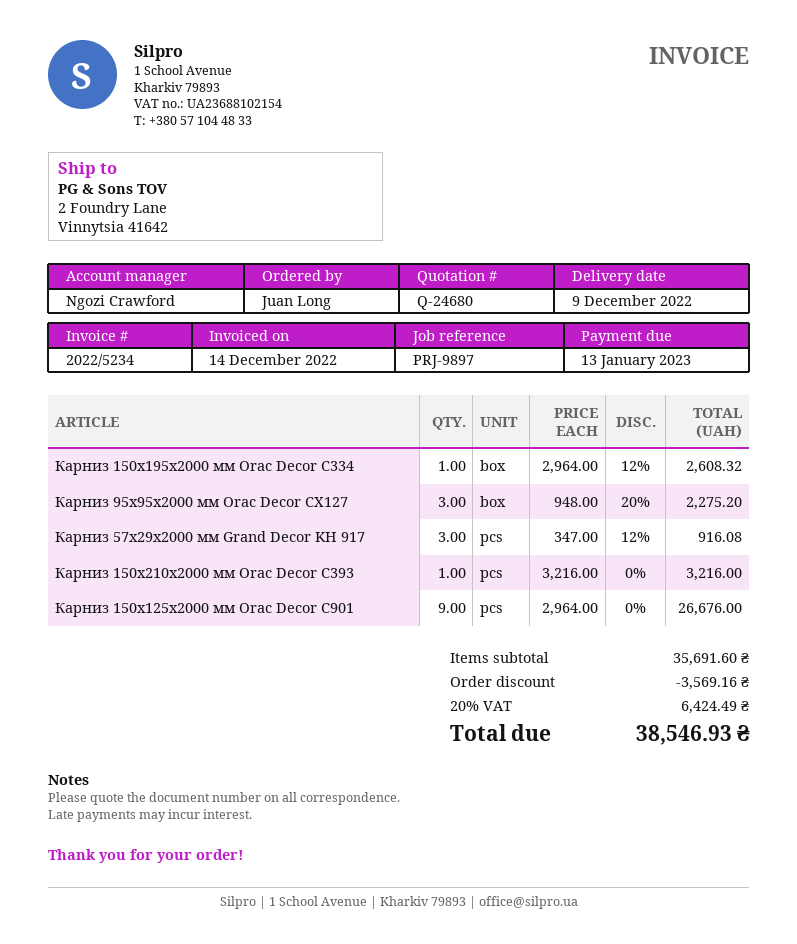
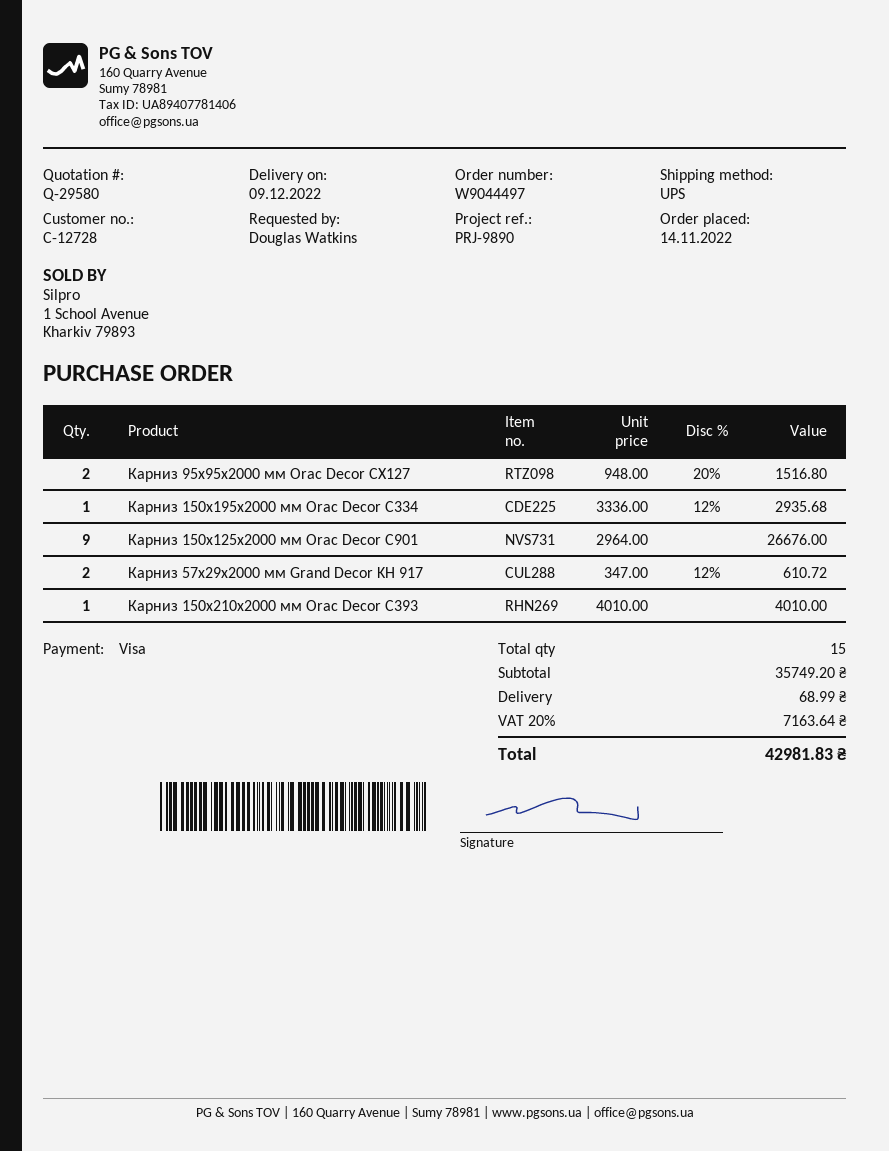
quote number: Q-24680 -> Q-29580
reference: PRJ-9897 -> PRJ-9890
ordered by: Juan Long -> Douglas Watkins
Карниз 150x195x2000 мм Orac Decor C334: 1 x 2964.00 - 12% = 2608.32 -> 1 x 3336.00 - 12% = 2935.68
Карниз 95x95x2000 мм Orac Decor CX127: 3 x 948.00 - 20% = 2275.20 -> 2 x 948.00 - 20% = 1516.80
Карниз 57x29x2000 мм Grand Decor KH 917: 3 x 347.00 - 12% = 916.08 -> 2 x 347.00 - 12% = 610.72
Карниз 150x210x2000 мм Orac Decor C393: 1 x 3216.00 = 3216.00 -> 1 x 4010.00 = 4010.00
subtotal: 35691.60 -> 35749.20
discount: 3569.16 -> none
shipping: none -> 68.99
tax: 20% = 6424.49 -> 20% = 7163.64
total: 38546.93 -> 42981.83

